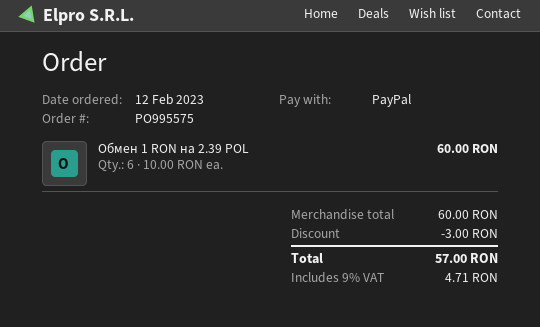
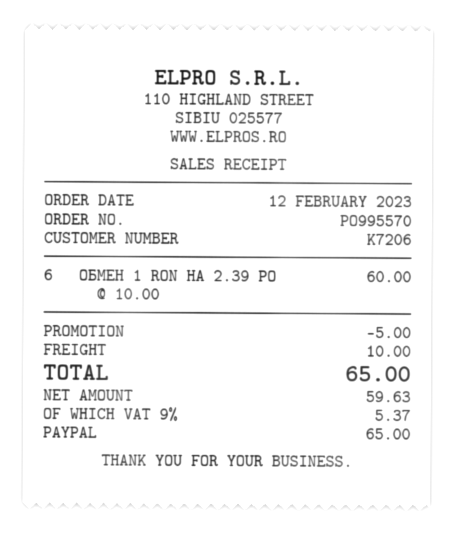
order number: PO995575 -> PO995570
discount: 3.00 -> 5.00
shipping: none -> 10.00
tax: 9% = 4.71 -> 9% = 5.37
total: 57.00 -> 65.00

